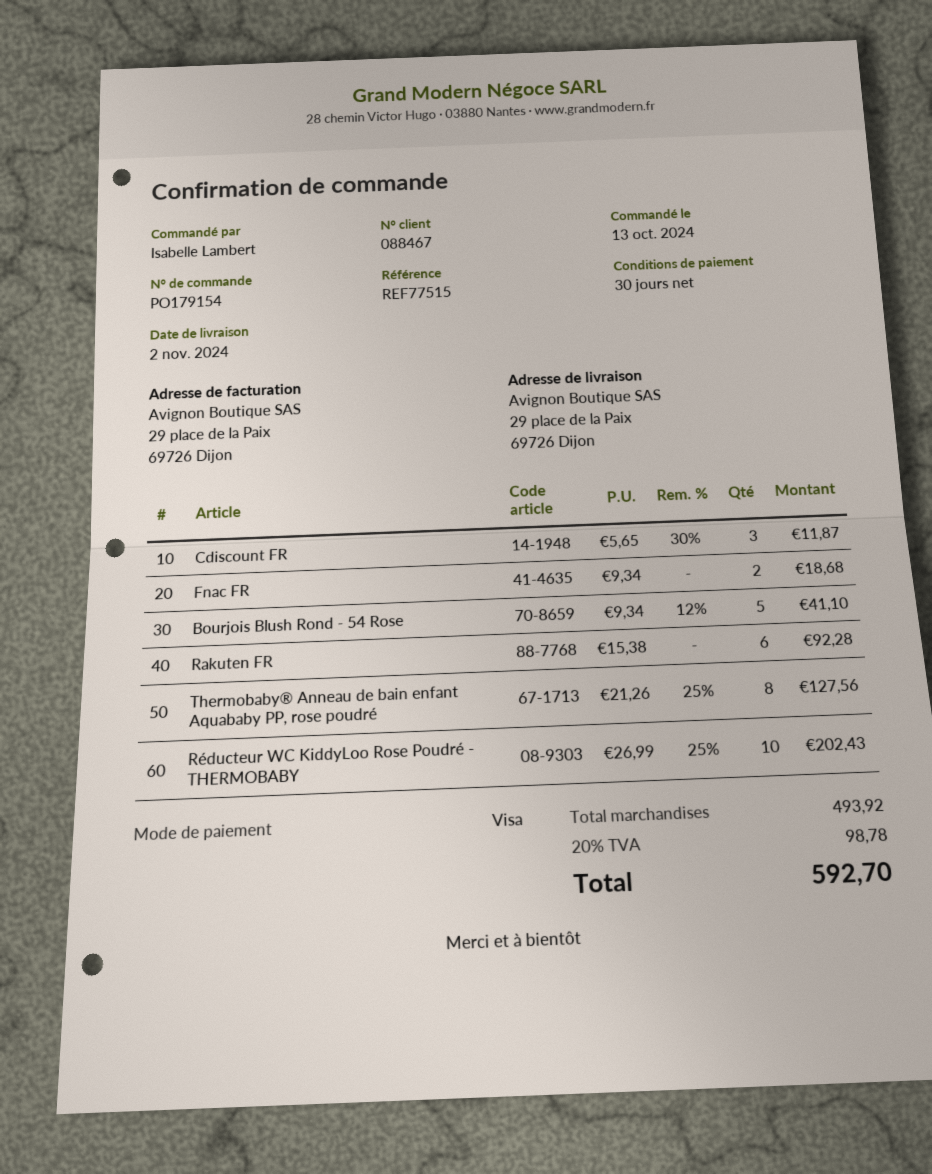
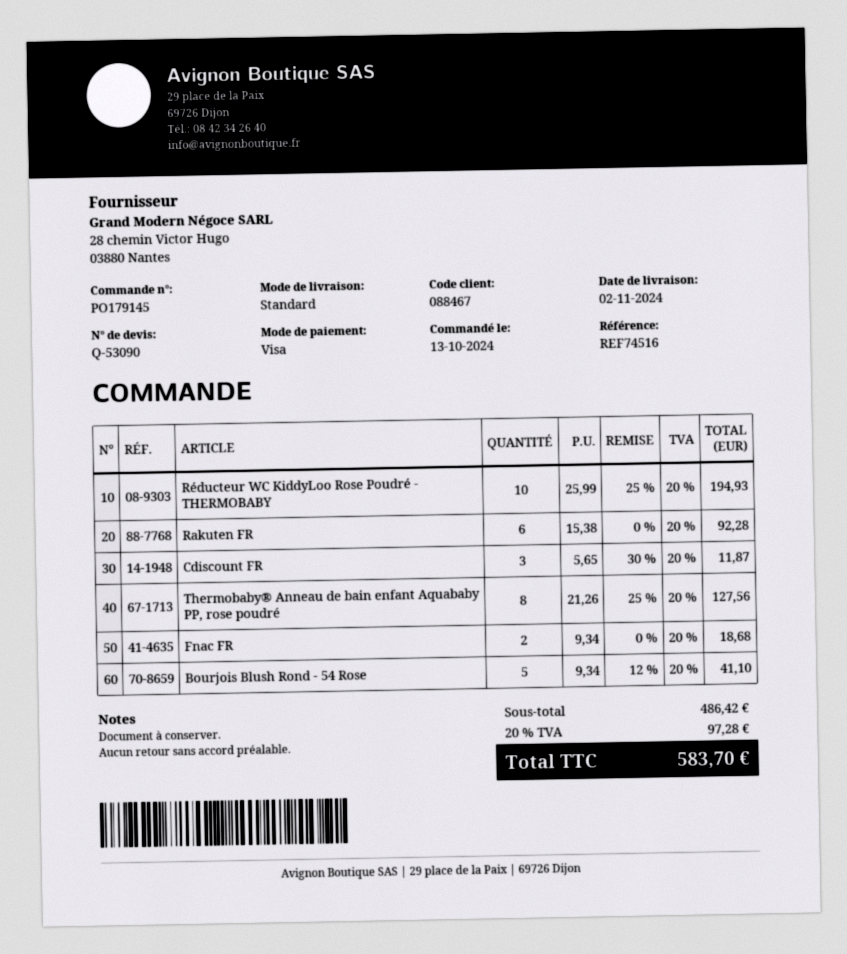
order number: PO179154 -> PO179145
reference: REF77515 -> REF74516
Réducteur WC KiddyLoo Rose Poudré - THERMOBABY: 10 x 26.99 - 25% = 202.43 -> 10 x 25.99 - 25% = 194.93
subtotal: 493.92 -> 486.42
tax: 20% = 98.78 -> 20% = 97.28
total: 592.70 -> 583.70

